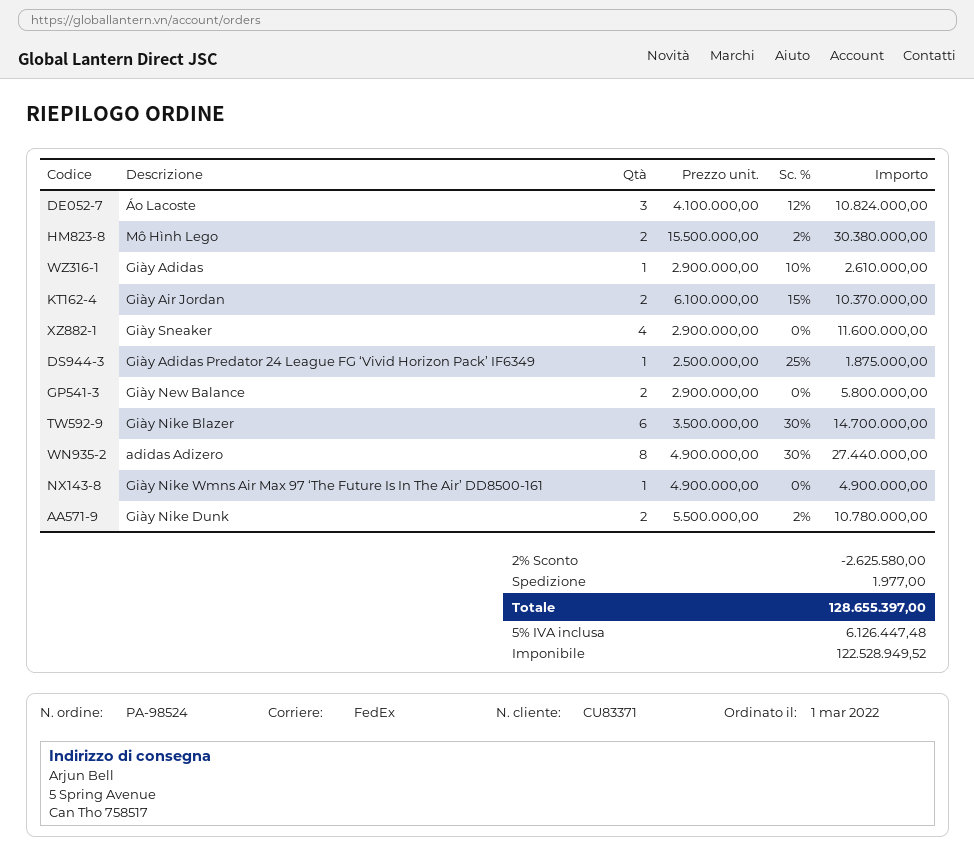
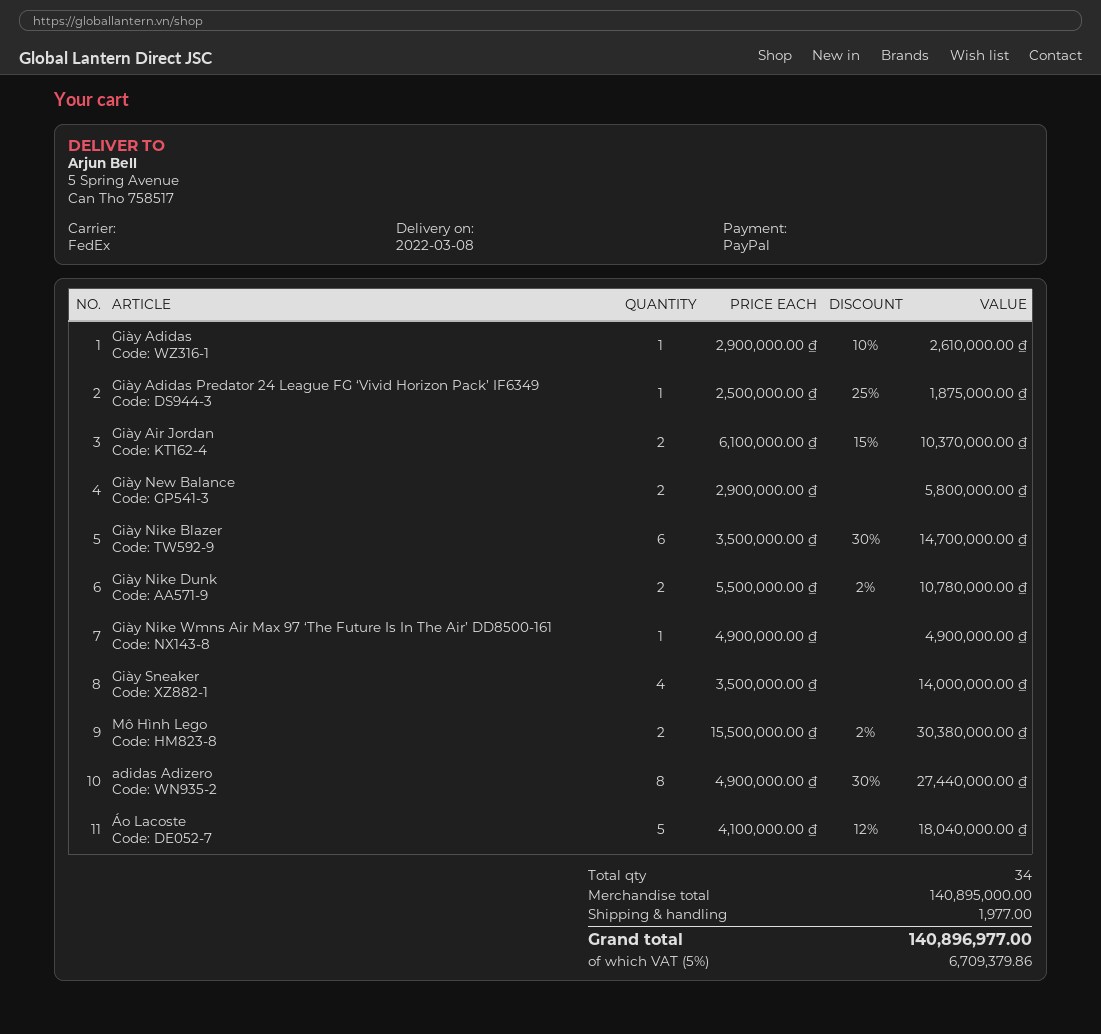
Áo Lacoste: 3 x 4100000.00 - 12% = 10824000.00 -> 5 x 4100000.00 - 12% = 18040000.00
Giày Sneaker: 4 x 2900000.00 = 11600000.00 -> 4 x 3500000.00 = 14000000.00
discount: 2% = 2625580.00 -> none
tax: 5% = 6126447.48 -> 5% = 6709379.86
total: 128655397.00 -> 140896977.00

